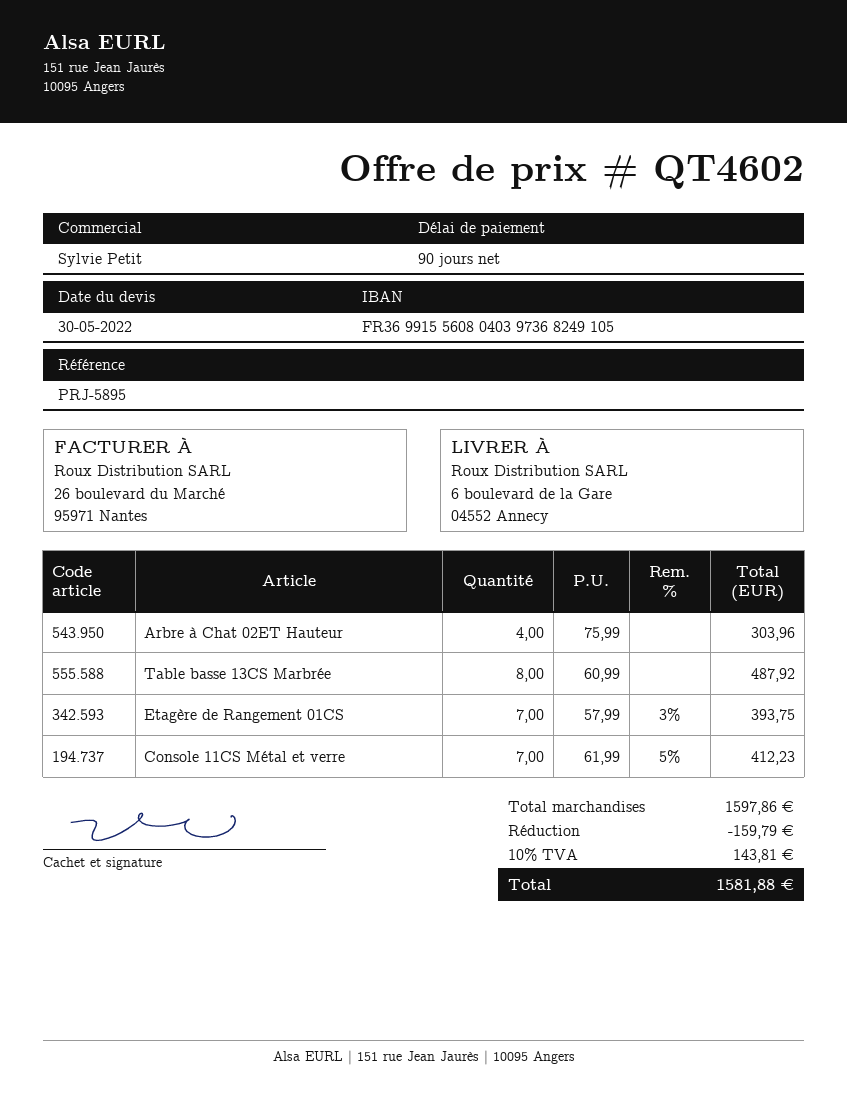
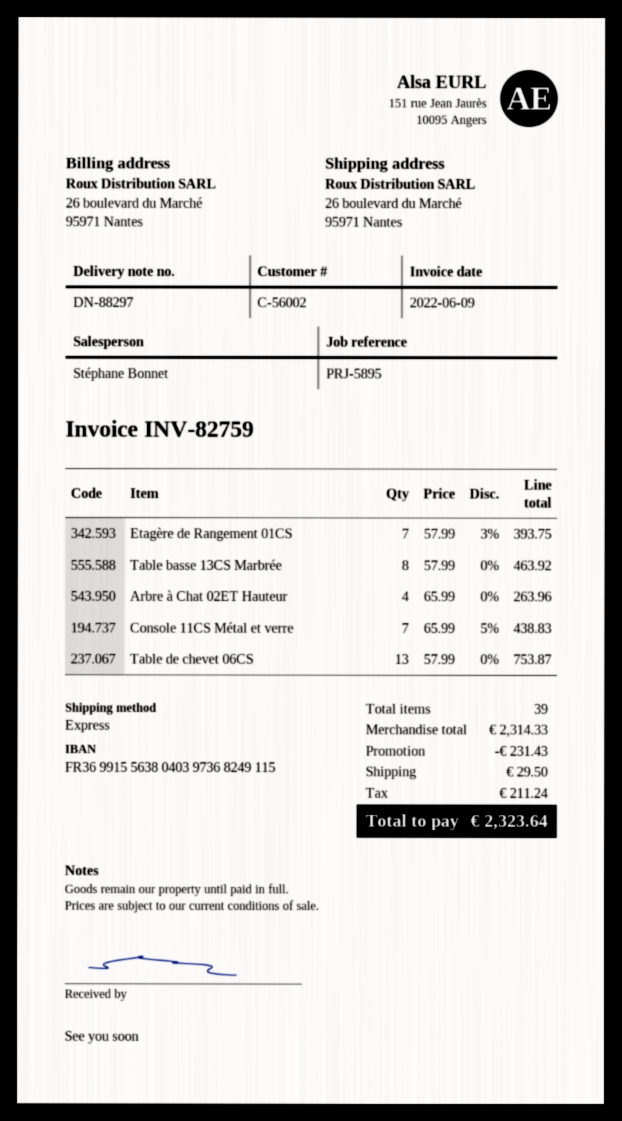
sales rep: Sylvie Petit -> Stéphane Bonnet
bank account: FR3699155608040397368249105 -> FR3699155638040397368249115
ship to: 6 boulevard de la Gare, 04552 Annecy -> 26 boulevard du Marché, 95971 Nantes
Arbre à Chat 02ET Hauteur: 4 x 75.99 = 303.96 -> 4 x 65.99 = 263.96
Table basse 13CS Marbrée: 8 x 60.99 = 487.92 -> 8 x 57.99 = 463.92
Console 11CS Métal et verre: 7 x 61.99 - 5% = 412.23 -> 7 x 65.99 - 5% = 438.83
Table de chevet 06CS: none -> 13 x 57.99 = 753.87
subtotal: 1597.86 -> 2314.33
discount: 159.79 -> 231.43
shipping: none -> 29.50
tax: 143.81 -> 211.24
total: 1581.88 -> 2323.64

